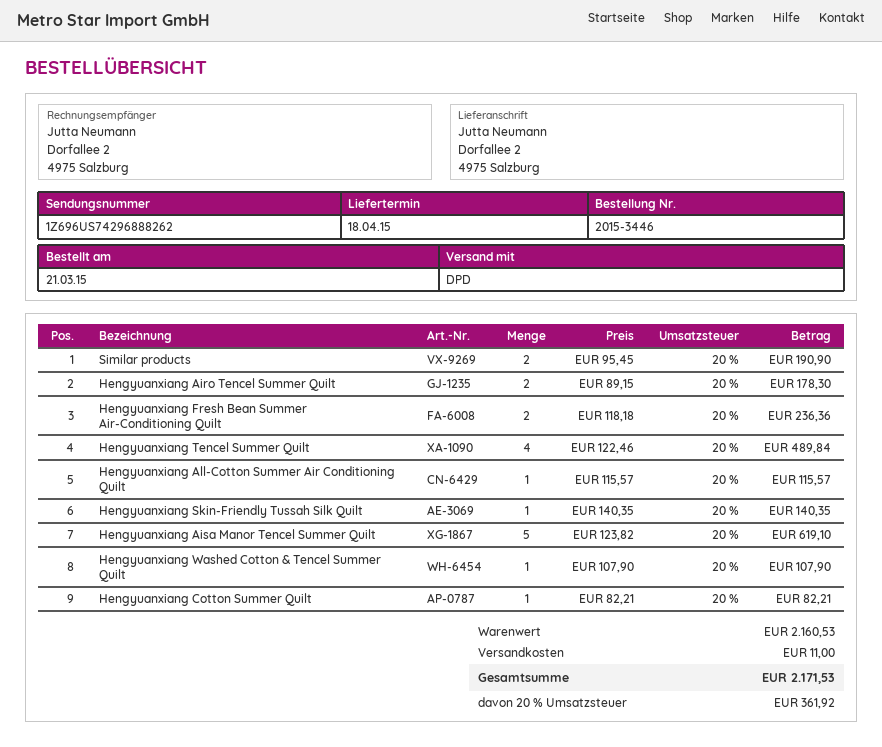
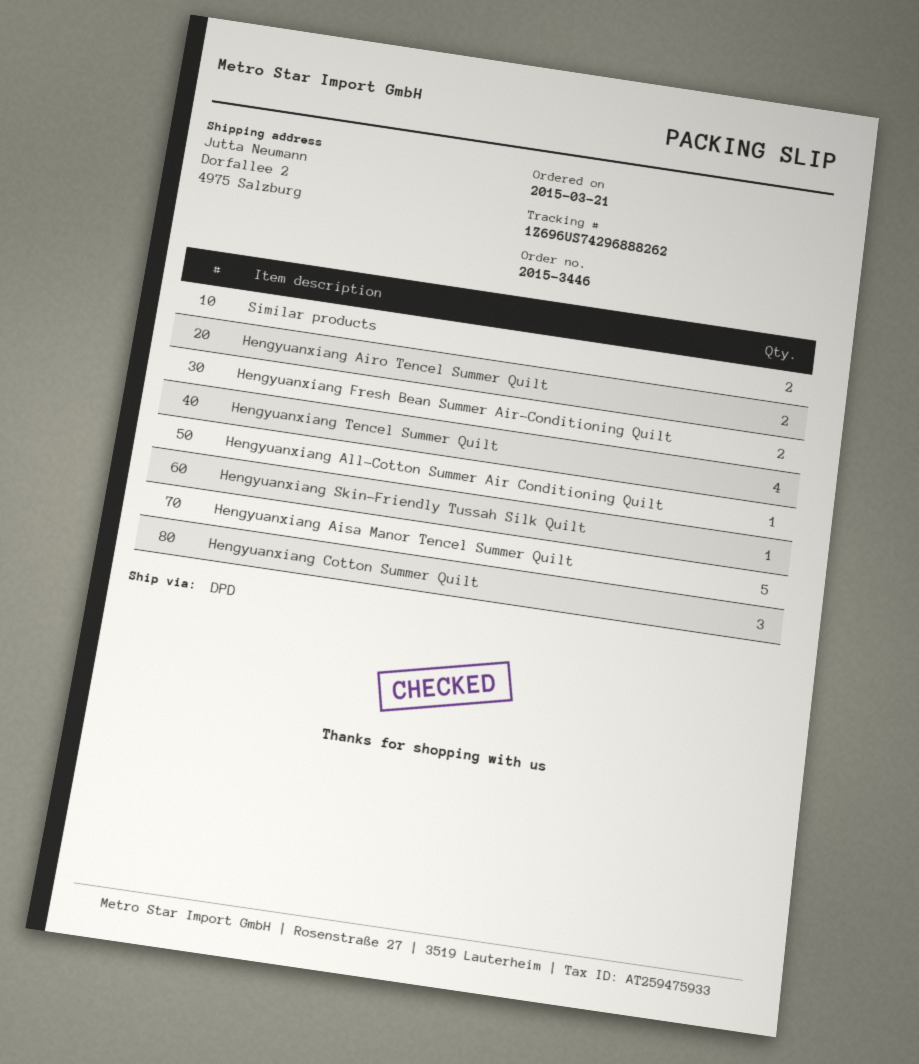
Hengyuanxiang Washed Cotton & Tencel Summer Quilt: 1 -> none
Hengyuanxiang Cotton Summer Quilt: 1 -> 3

